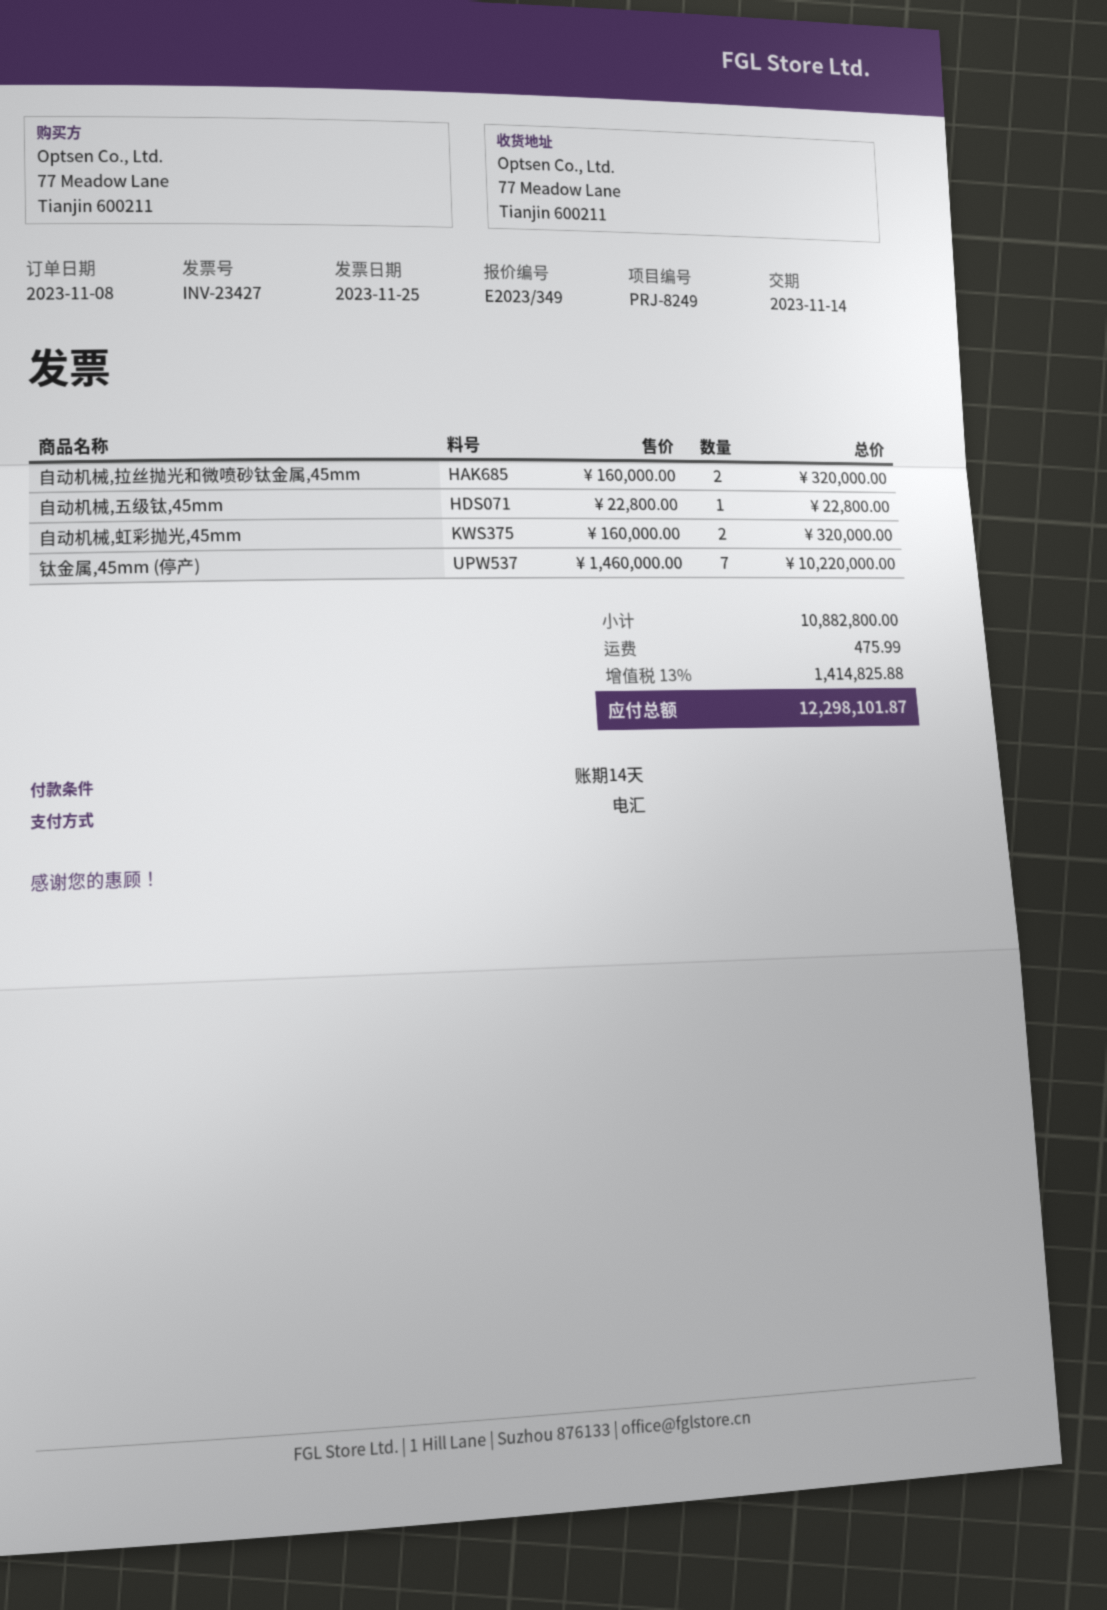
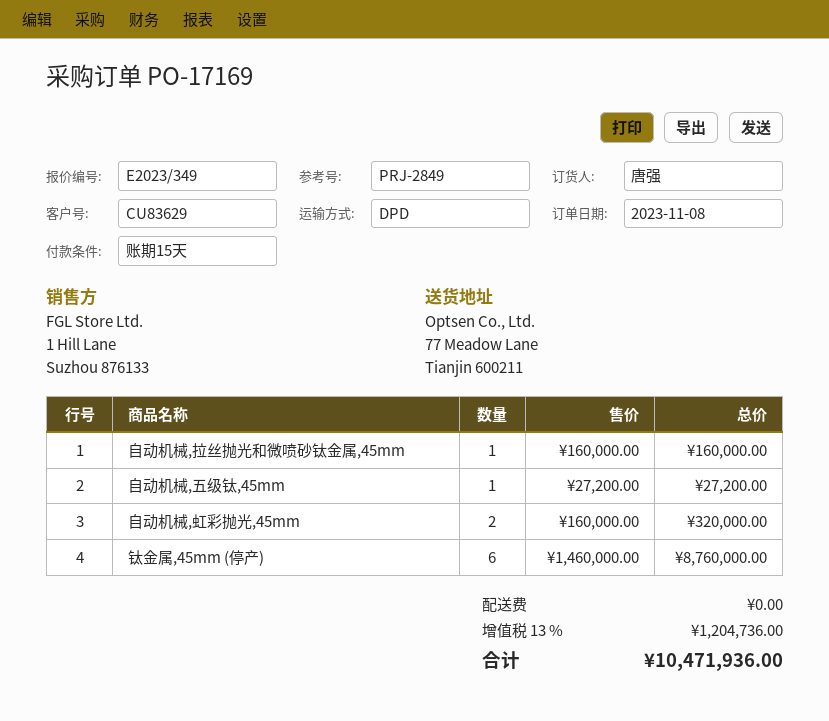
payment terms: 14 days -> 15 days
reference: PRJ-8249 -> PRJ-2849
自动机械,拉丝抛光和微喷砂钛金属,45mm: 2 x 160000.00 = 320000.00 -> 1 x 160000.00 = 160000.00
自动机械,五级钛,45mm: 1 x 22800.00 = 22800.00 -> 1 x 27200.00 = 27200.00
钛金属,45mm (停产): 7 x 1460000.00 = 10220000.00 -> 6 x 1460000.00 = 8760000.00
shipping: 475.99 -> 0.00
tax: 13% = 1414825.88 -> 13% = 1204736.00
total: 12298101.87 -> 10471936.00

